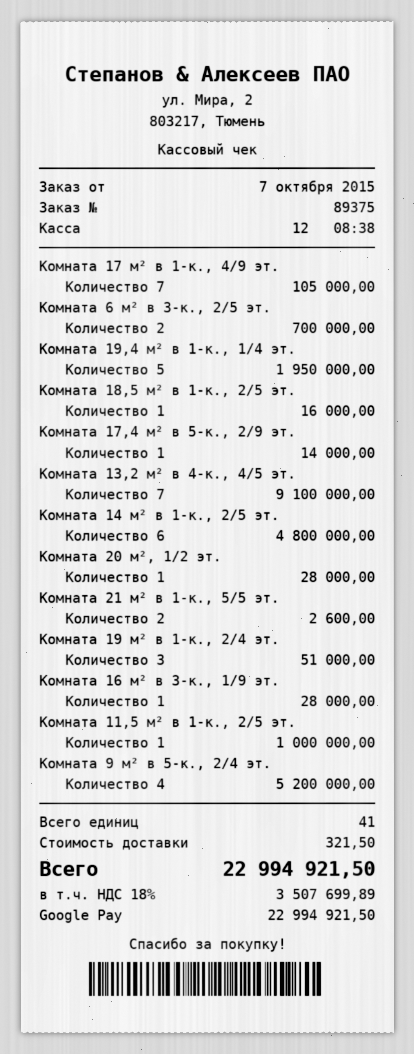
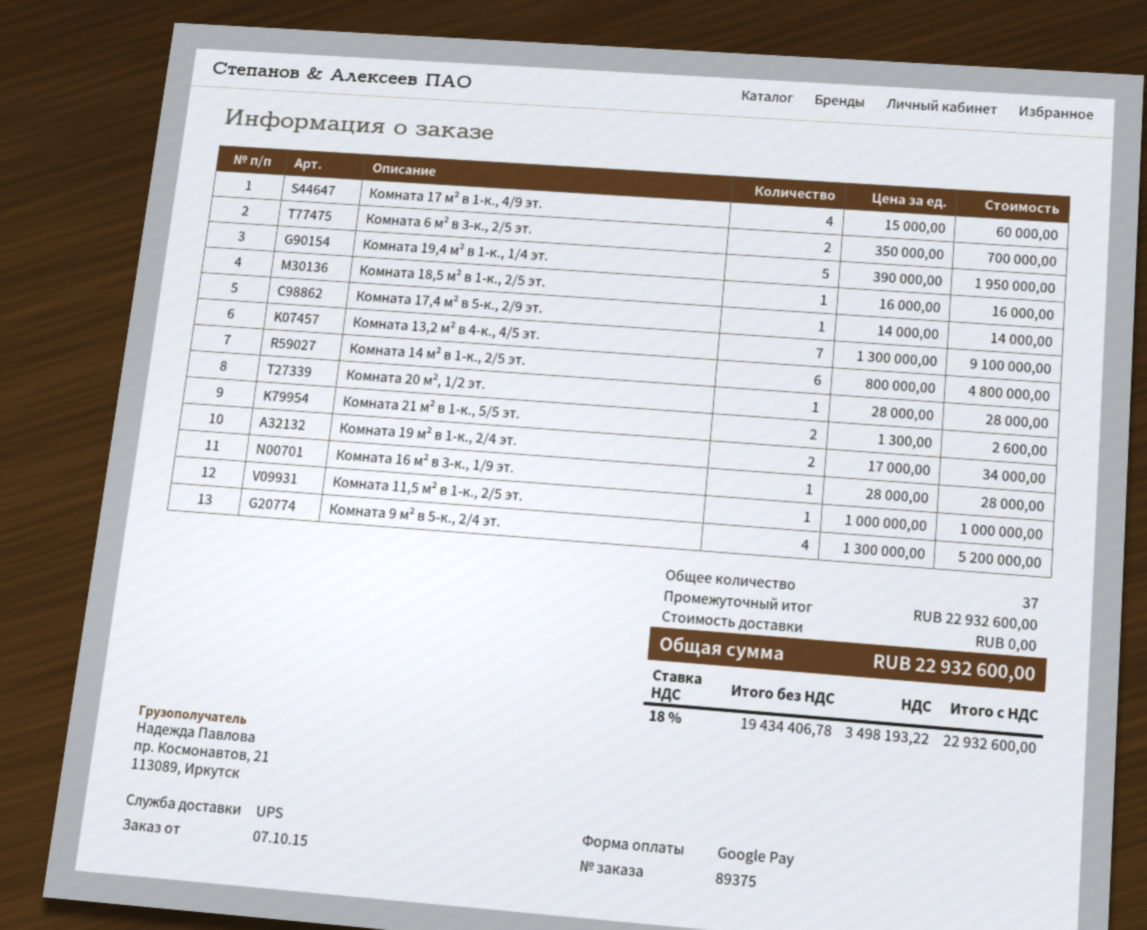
Комната 17 м² в 1-к., 4/9 эт.: 7 for 105000.00 -> 4 for 60000.00
Комната 19 м² в 1-к., 2/4 эт.: 3 for 51000.00 -> 2 for 34000.00
total quantity: 41 -> 37
shipping: 321.50 -> 0.00
tax: 18% = 3507699.89 -> 18% = 3498193.22
total: 22994921.50 -> 22932600.00

